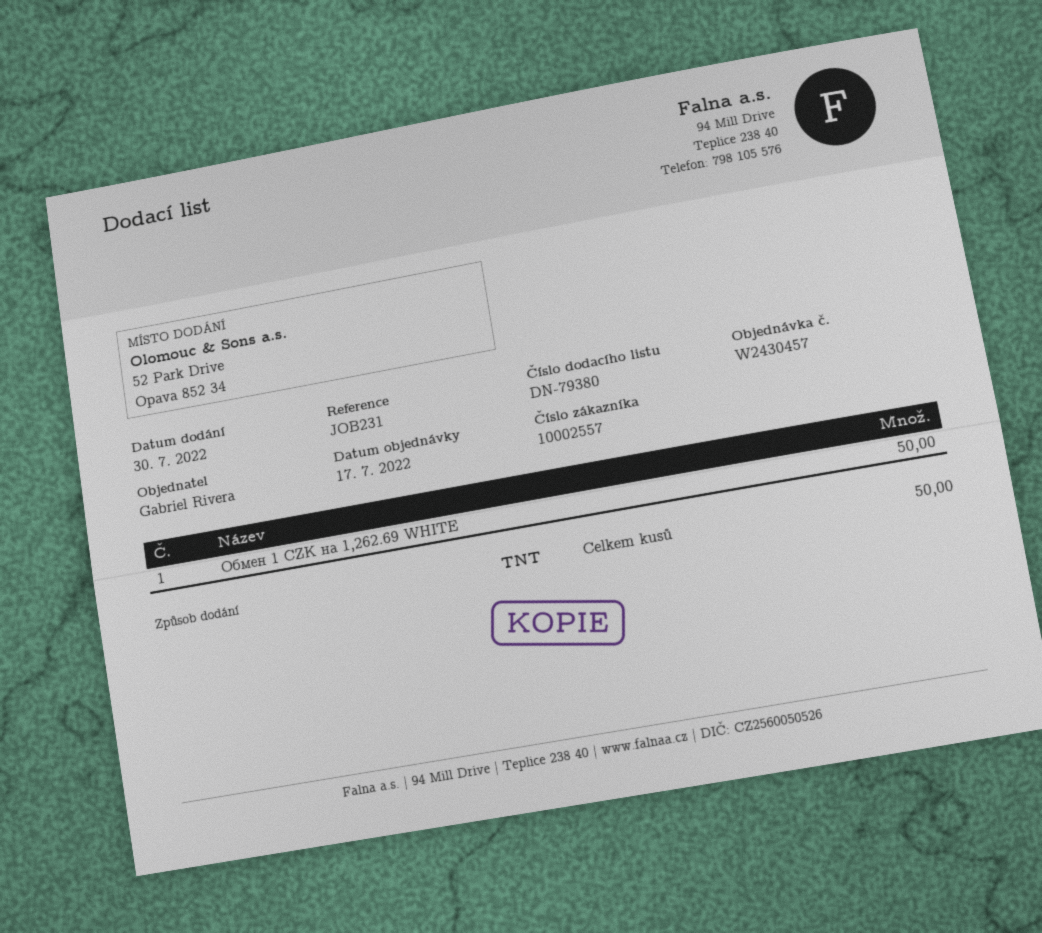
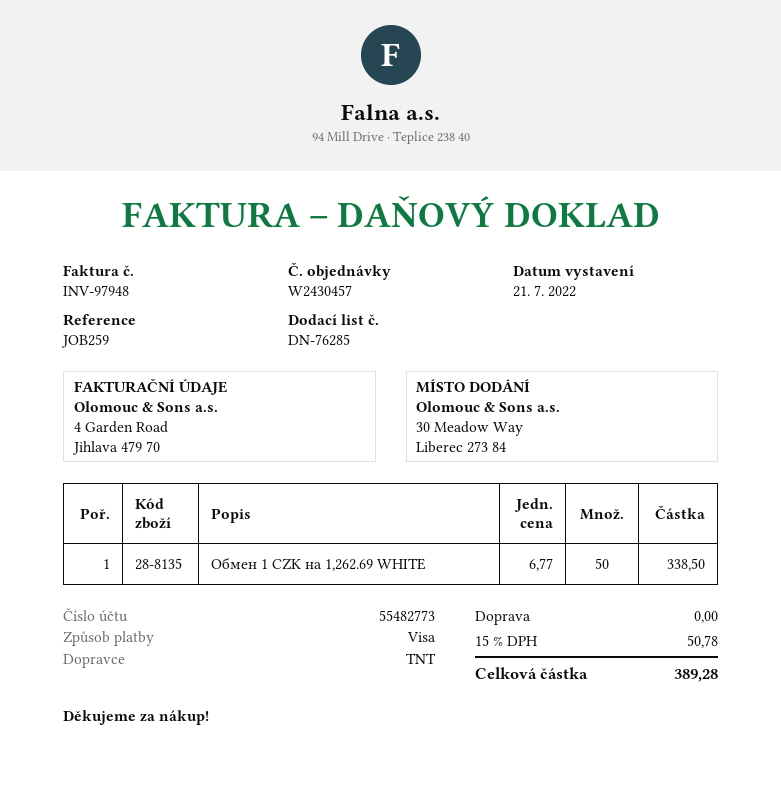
delivery note number: DN-79380 -> DN-76285
reference: JOB231 -> JOB259
ship to: 52 Park Drive, Opava 852 34 -> 30 Meadow Way, Liberec 273 84

